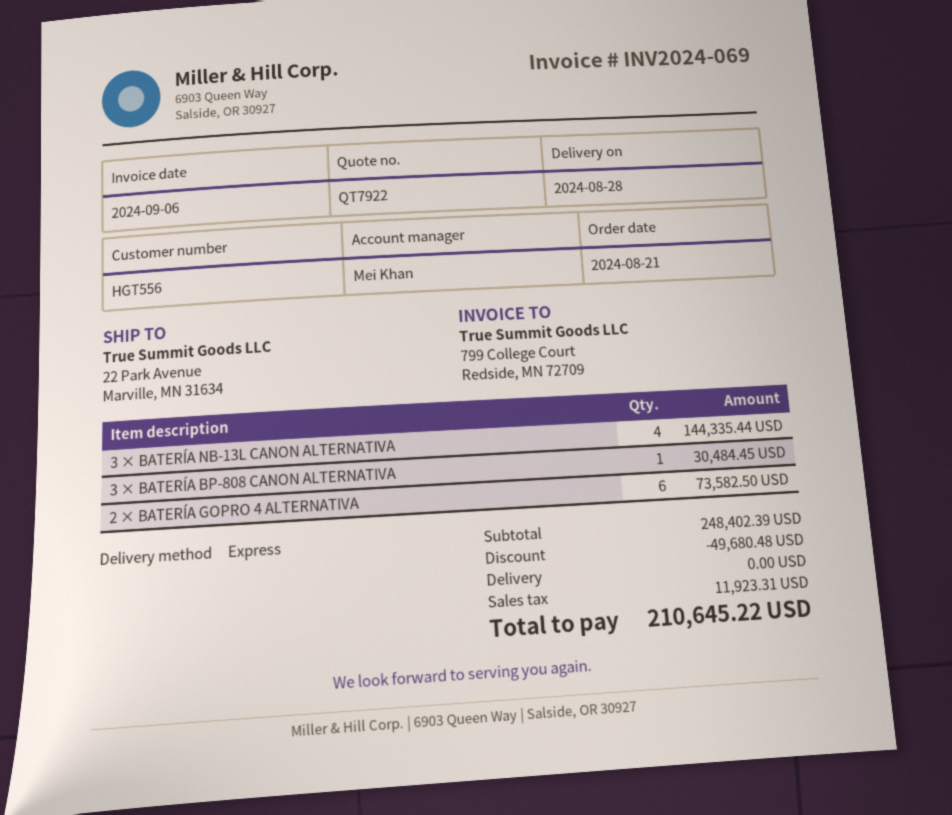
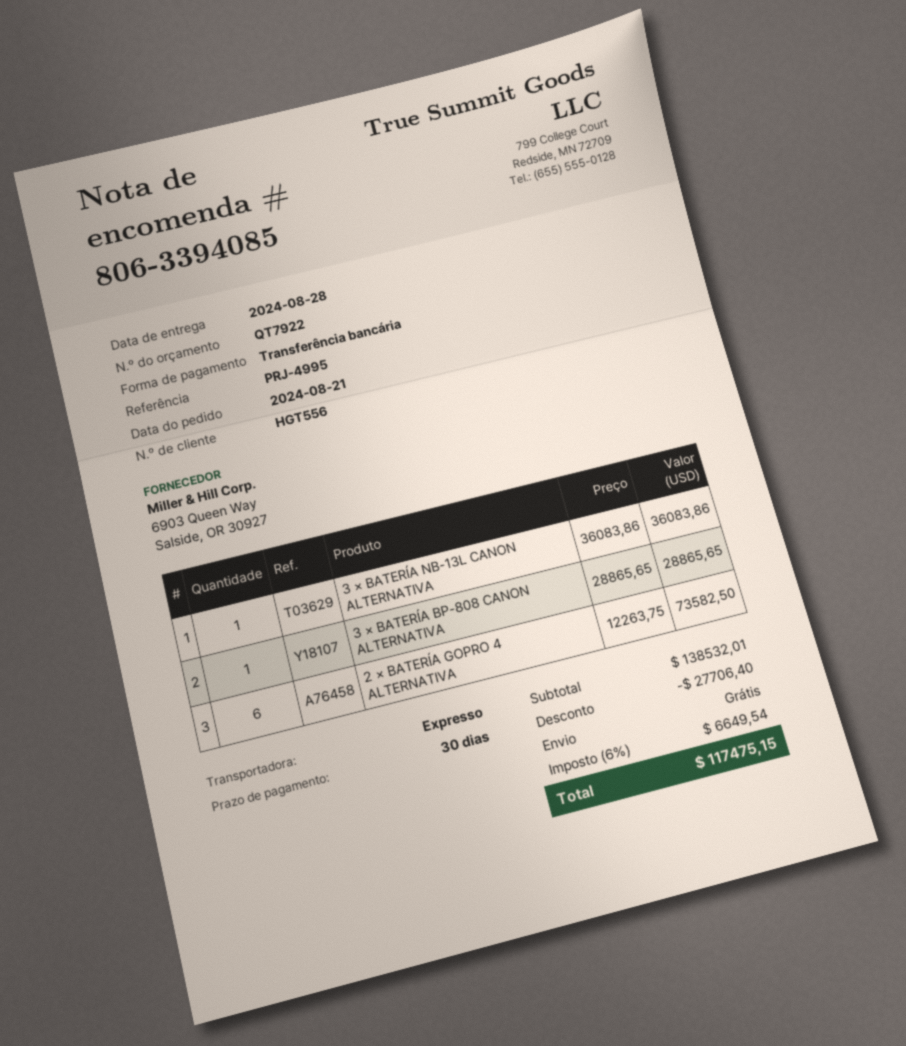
3 × BATERÍA NB-13L CANON ALTERNATIVA: 4 for 144335.44 -> 1 for 36083.86
3 × BATERÍA BP-808 CANON ALTERNATIVA: 1 for 30484.45 -> 1 for 28865.65
subtotal: 248402.39 -> 138532.01
discount: 49680.48 -> 27706.40
tax: 11923.31 -> 6649.54
total: 210645.22 -> 117475.15

